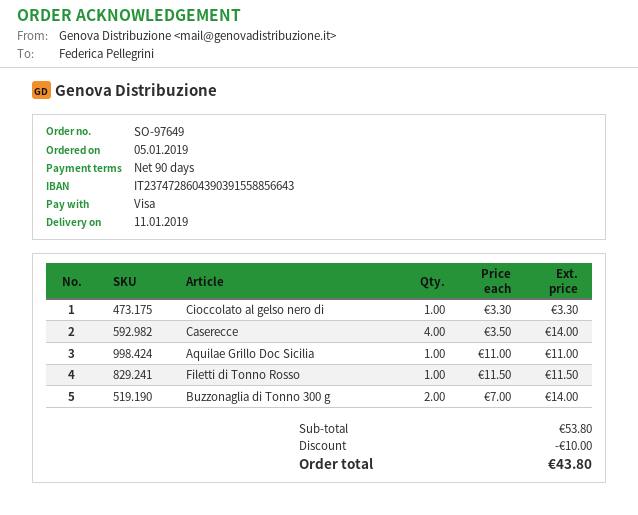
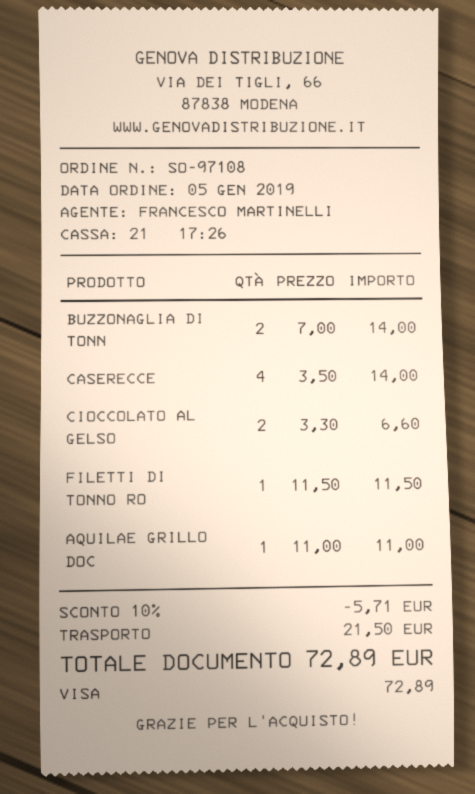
order number: SO-97649 -> SO-97108
Cioccolato al gelso nero di: 1 x 3.30 = 3.30 -> 2 x 3.30 = 6.60
discount: 10.00 -> 5.71
shipping: none -> 21.50
total: 43.80 -> 72.89

